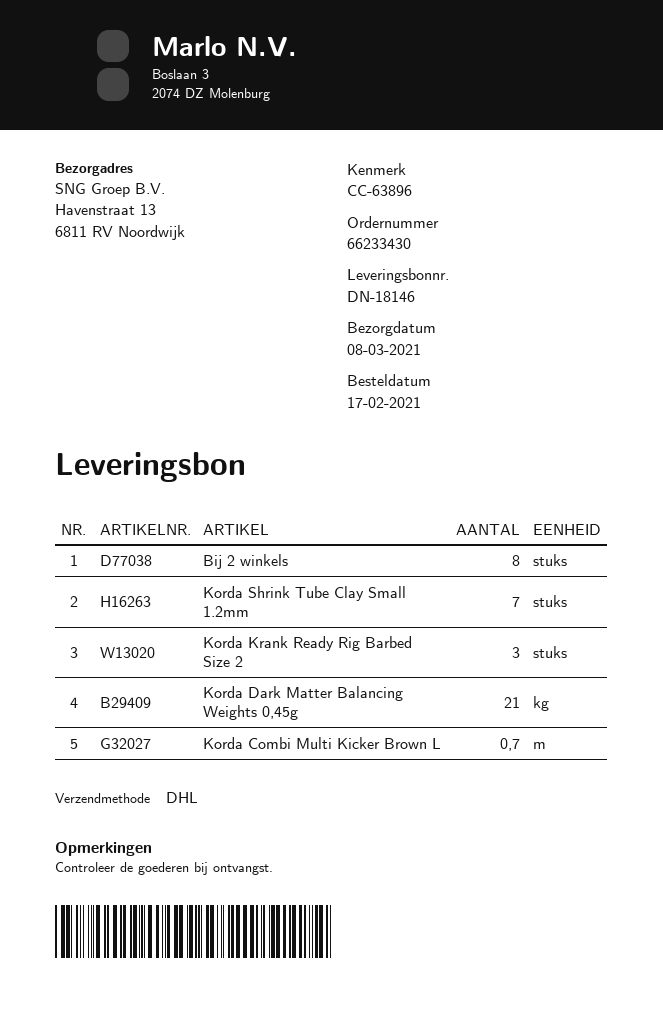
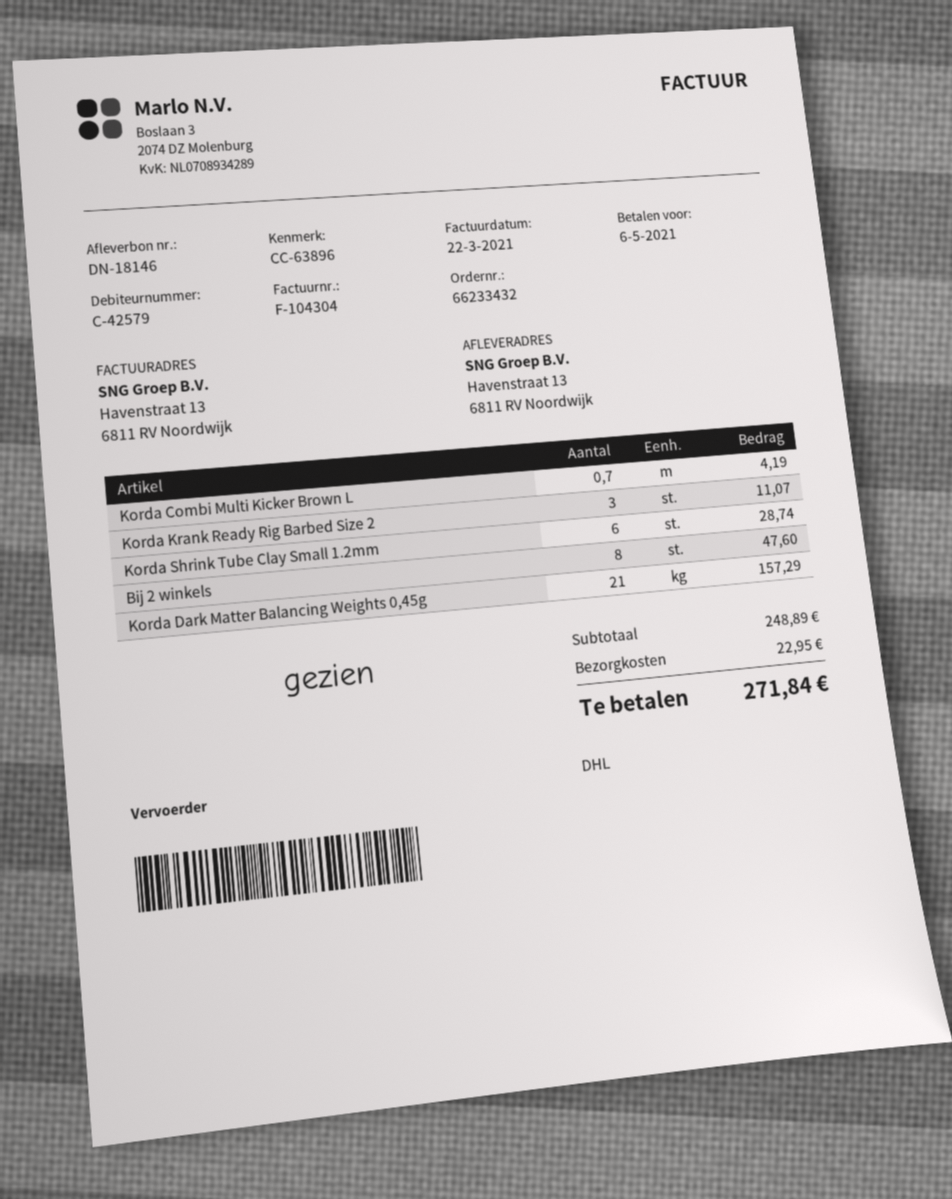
order number: 66233430 -> 66233432
Korda Shrink Tube Clay Small 1.2mm: 7 -> 6

